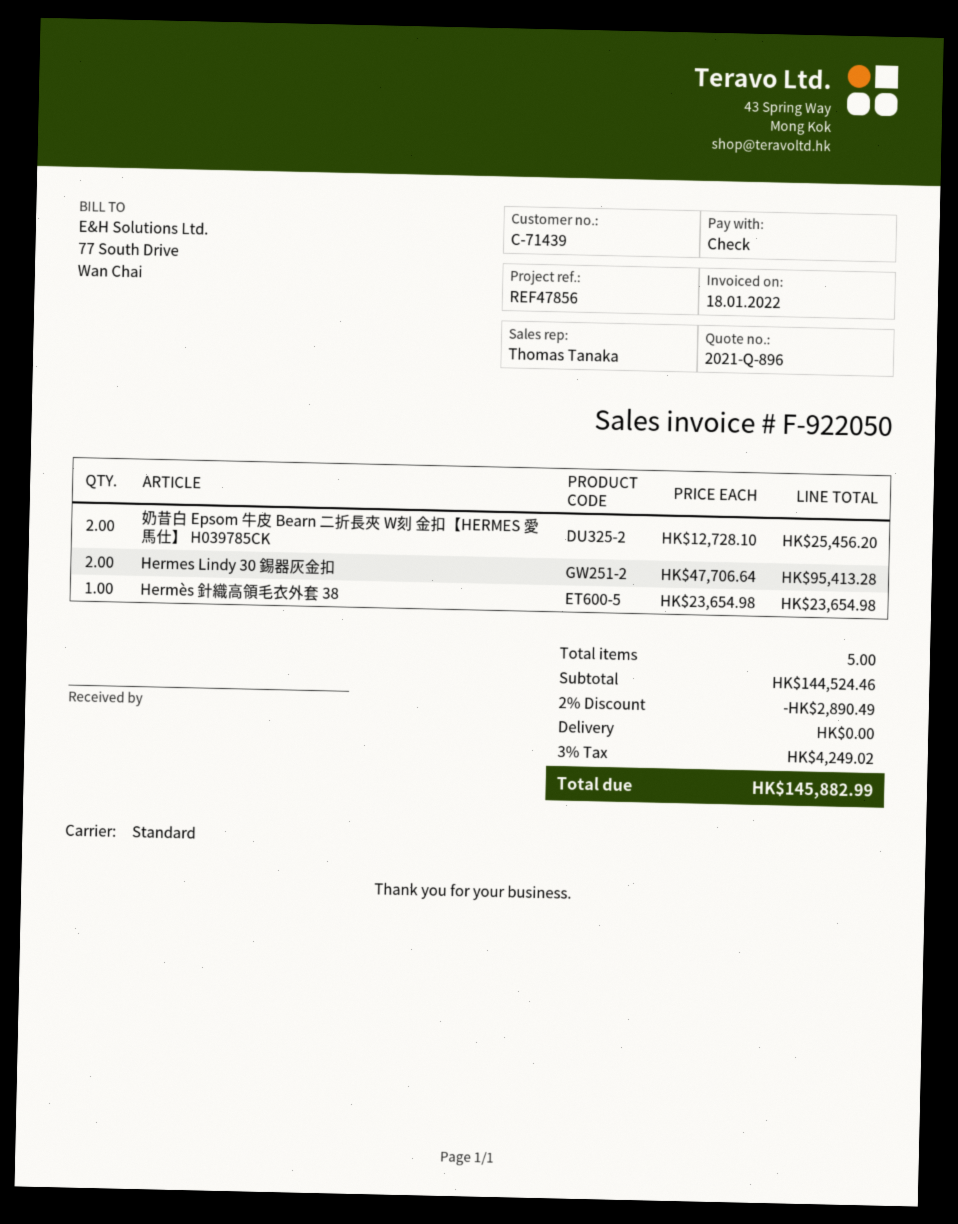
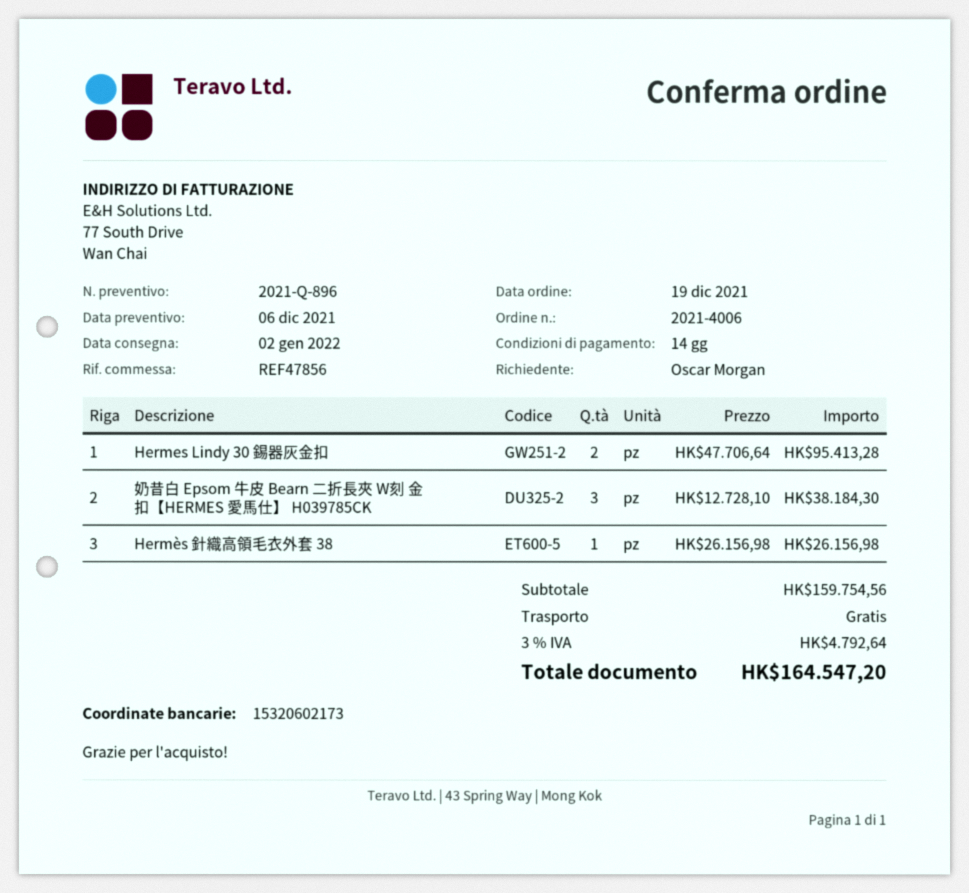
奶昔白 Epsom 牛皮 Bearn 二折長夾 W刻 金扣【HERMES 愛馬仕】 H039785CK: 2 x 12728.10 = 25456.20 -> 3 x 12728.10 = 38184.30
Hermès 針織高領毛衣外套 38: 1 x 23654.98 = 23654.98 -> 1 x 26156.98 = 26156.98
subtotal: 144524.46 -> 159754.56
discount: 2% = 2890.49 -> none
tax: 3% = 4249.02 -> 3% = 4792.64
total: 145882.99 -> 164547.20

